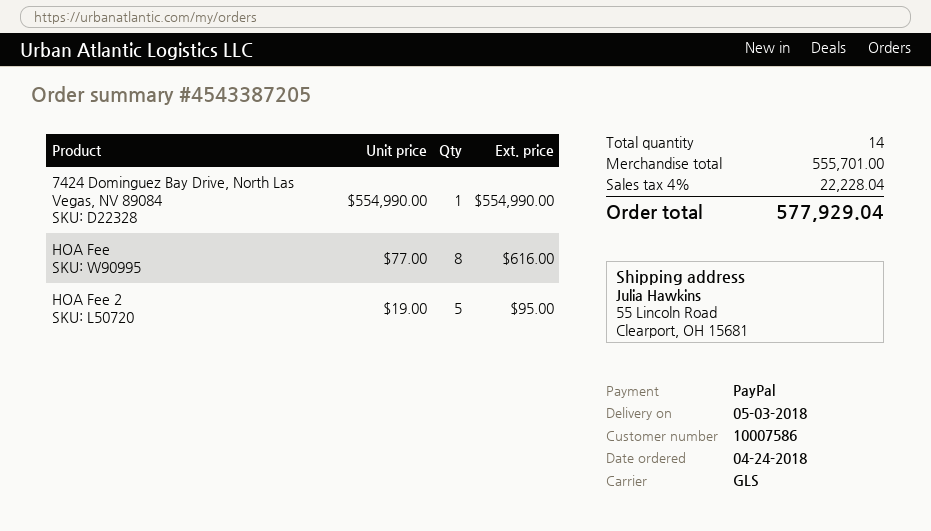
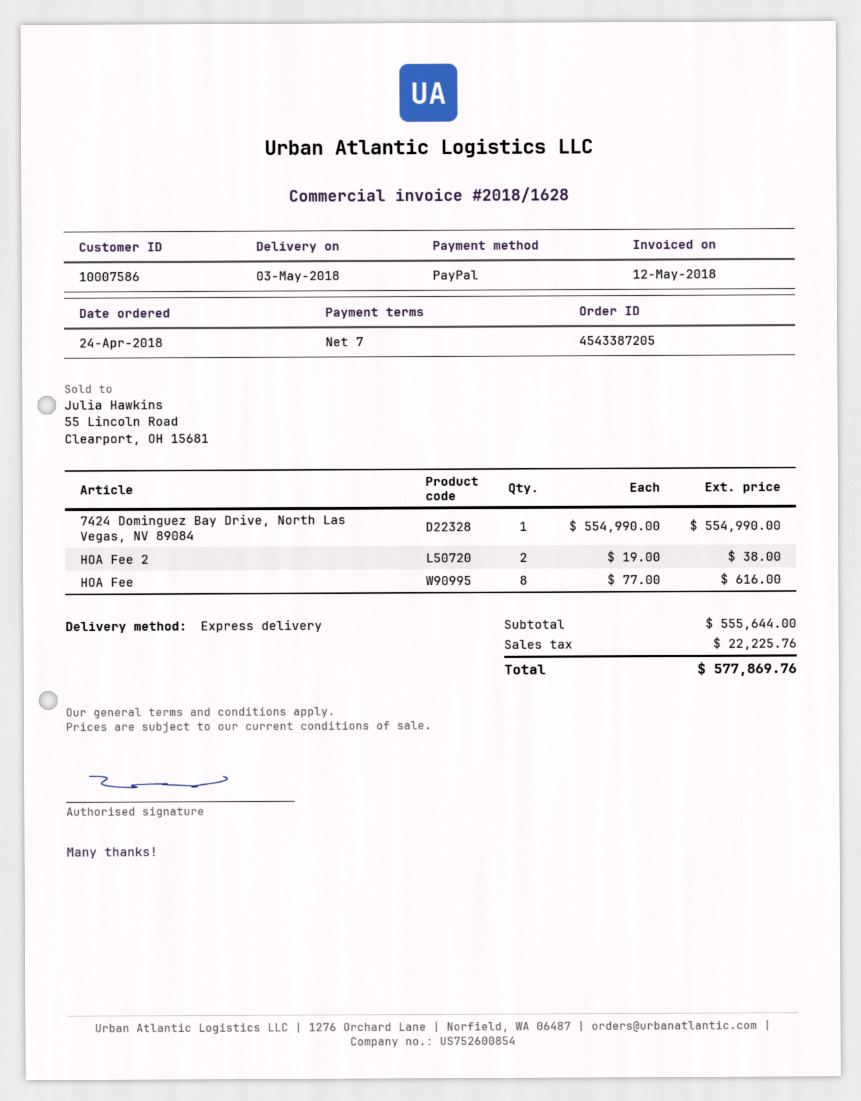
shipping method: GLS -> express
HOA Fee 2: 5 x 19.00 = 95.00 -> 2 x 19.00 = 38.00
subtotal: 555701.00 -> 555644.00
tax: 22228.04 -> 22225.76
total: 577929.04 -> 577869.76

